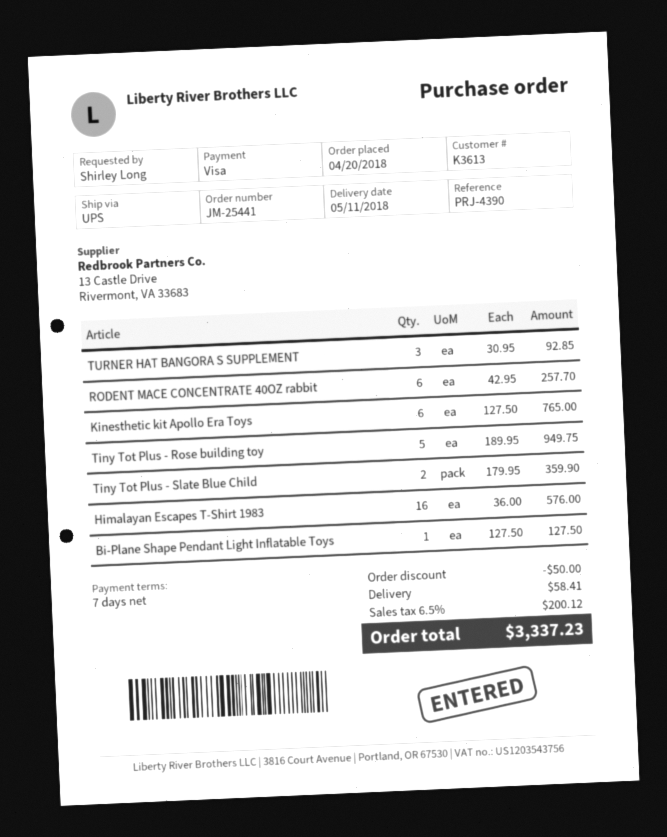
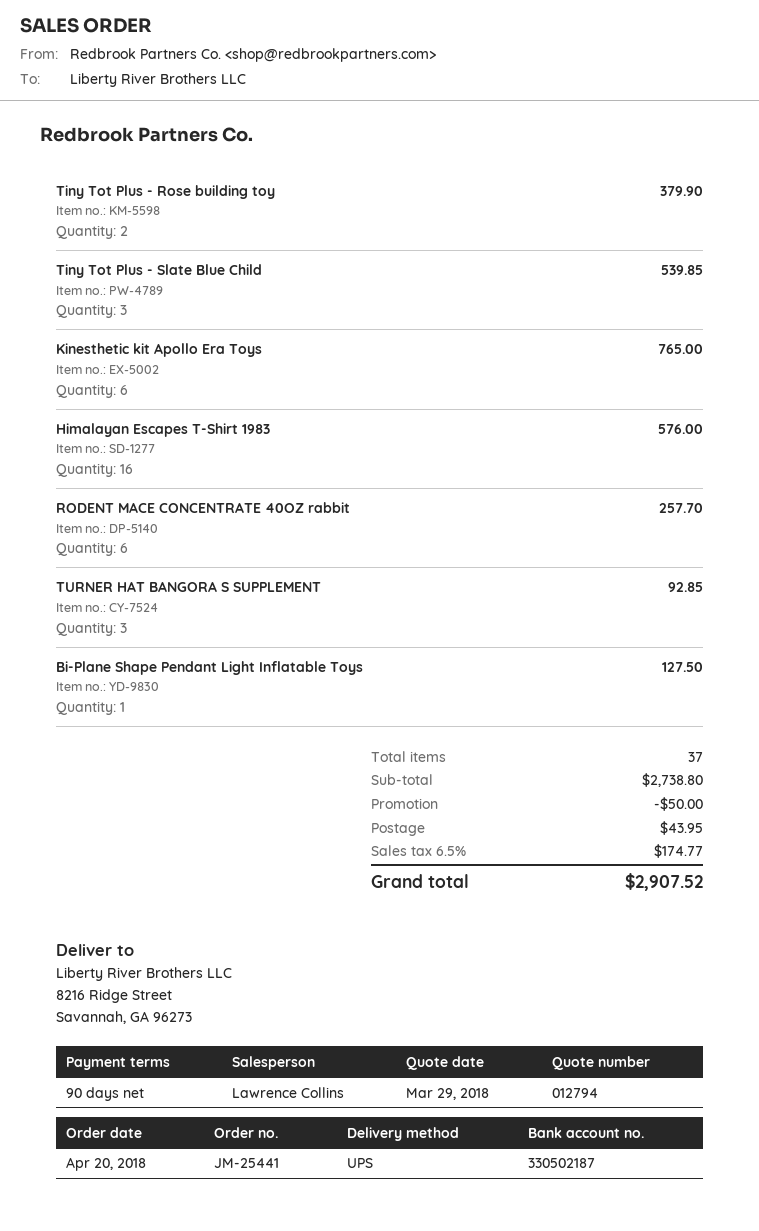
payment terms: 7 days -> 90 days
Tiny Tot Plus - Rose building toy: 5 for 949.75 -> 2 for 379.90
Tiny Tot Plus - Slate Blue Child: 2 for 359.90 -> 3 for 539.85
shipping: 58.41 -> 43.95
tax: 6.5% = 200.12 -> 6.5% = 174.77
total: 3337.23 -> 2907.52

